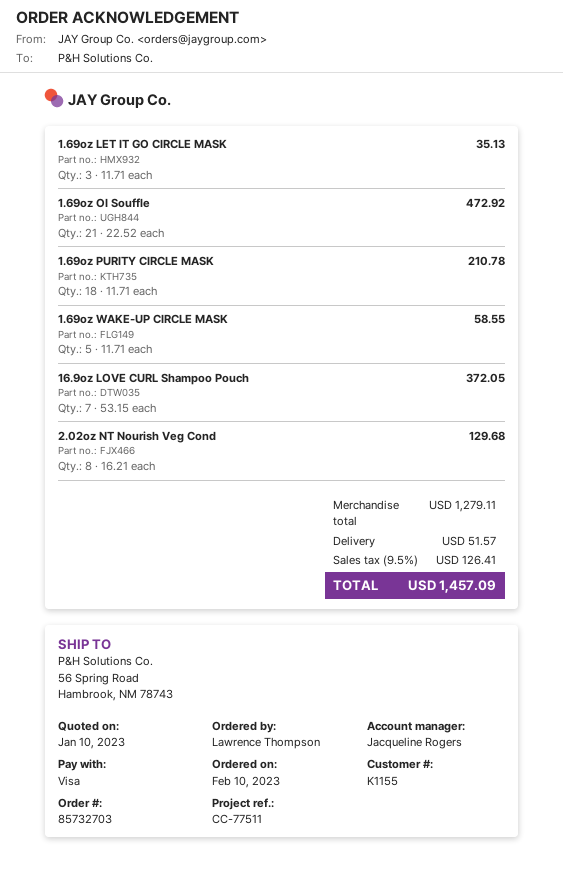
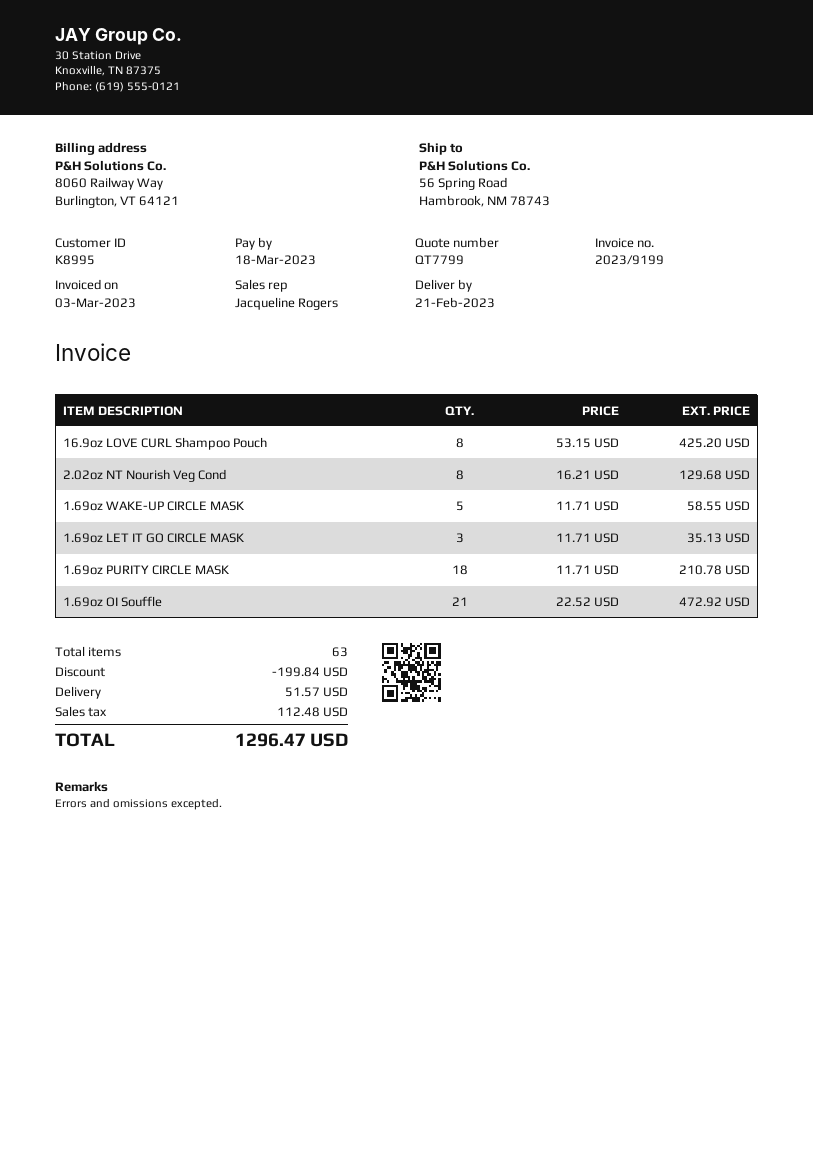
customer number: K1155 -> K8995
16.9oz LOVE CURL Shampoo Pouch: 7 x 53.15 = 372.05 -> 8 x 53.15 = 425.20
discount: none -> 199.84
tax: 126.41 -> 112.48
total: 1457.09 -> 1296.47

